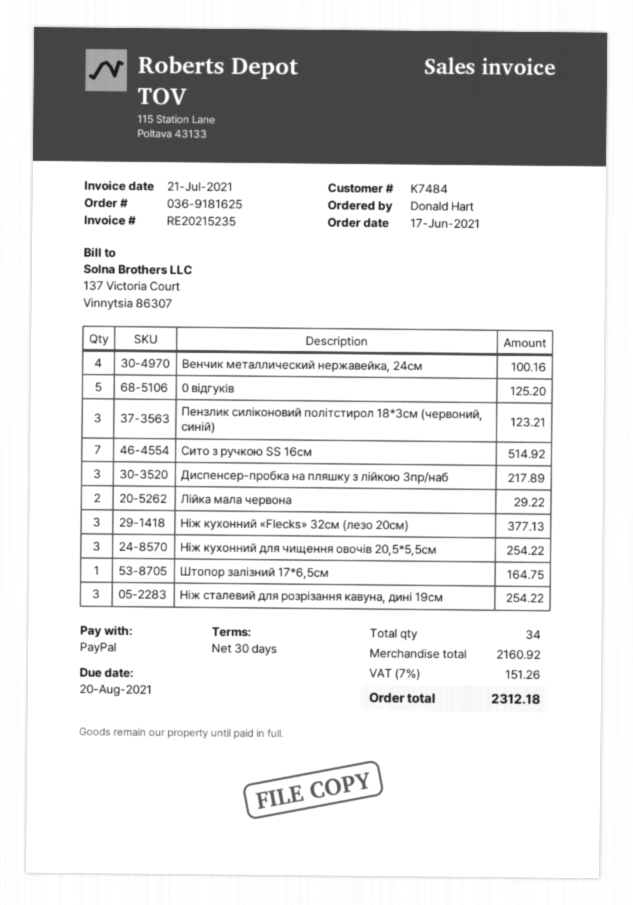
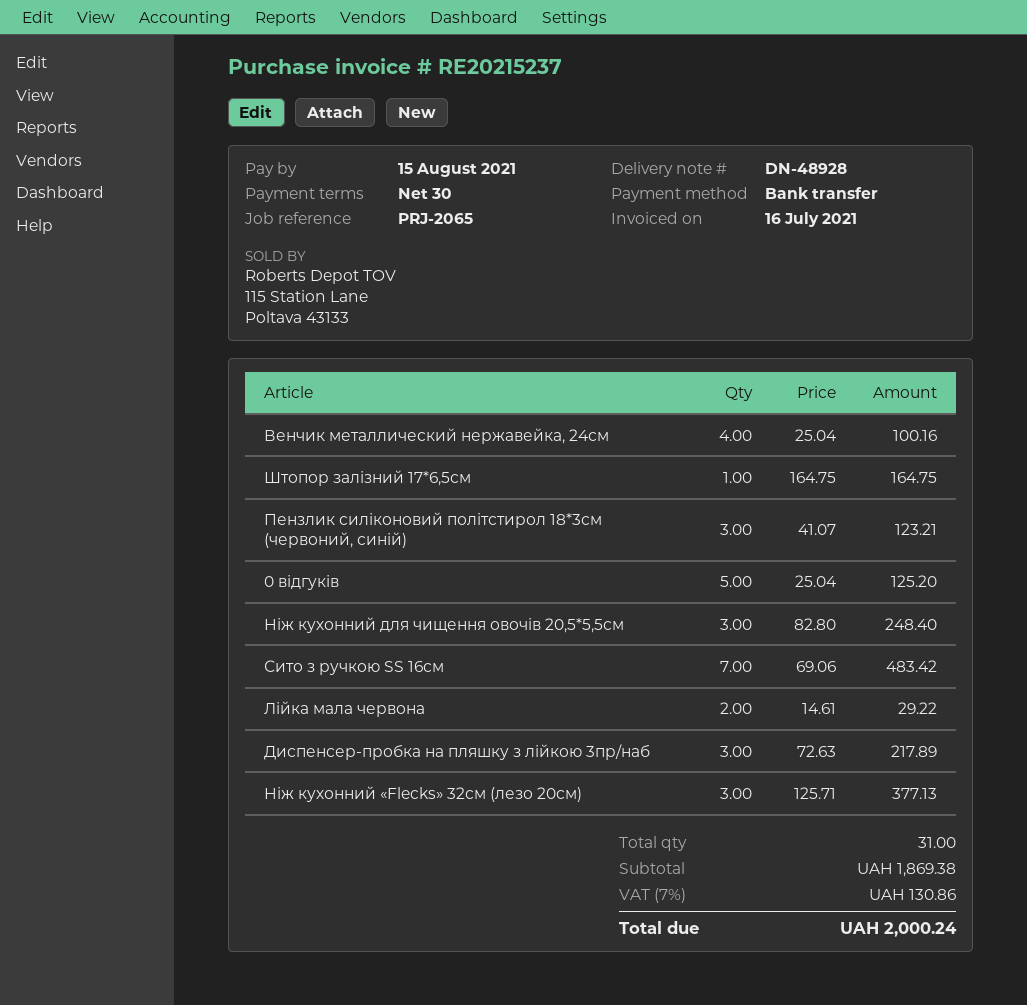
invoice number: RE20215235 -> RE20215237
invoice date: 2021-07-21 -> 2021-07-16
due date: 2021-08-20 -> 2021-08-15
payment method: PayPal -> bank transfer
Сито з ручкою SS 16см: 7 for 514.92 -> 7 for 483.42
Ніж кухонний для чищення овочів 20,5*5,5см: 3 for 254.22 -> 3 for 248.40
Ніж сталевий для розрізання кавуна, дині 19см: 3 for 254.22 -> none
total quantity: 34 -> 31
subtotal: 2160.92 -> 1869.38
tax: 7% = 151.26 -> 7% = 130.86
total: 2312.18 -> 2000.24

